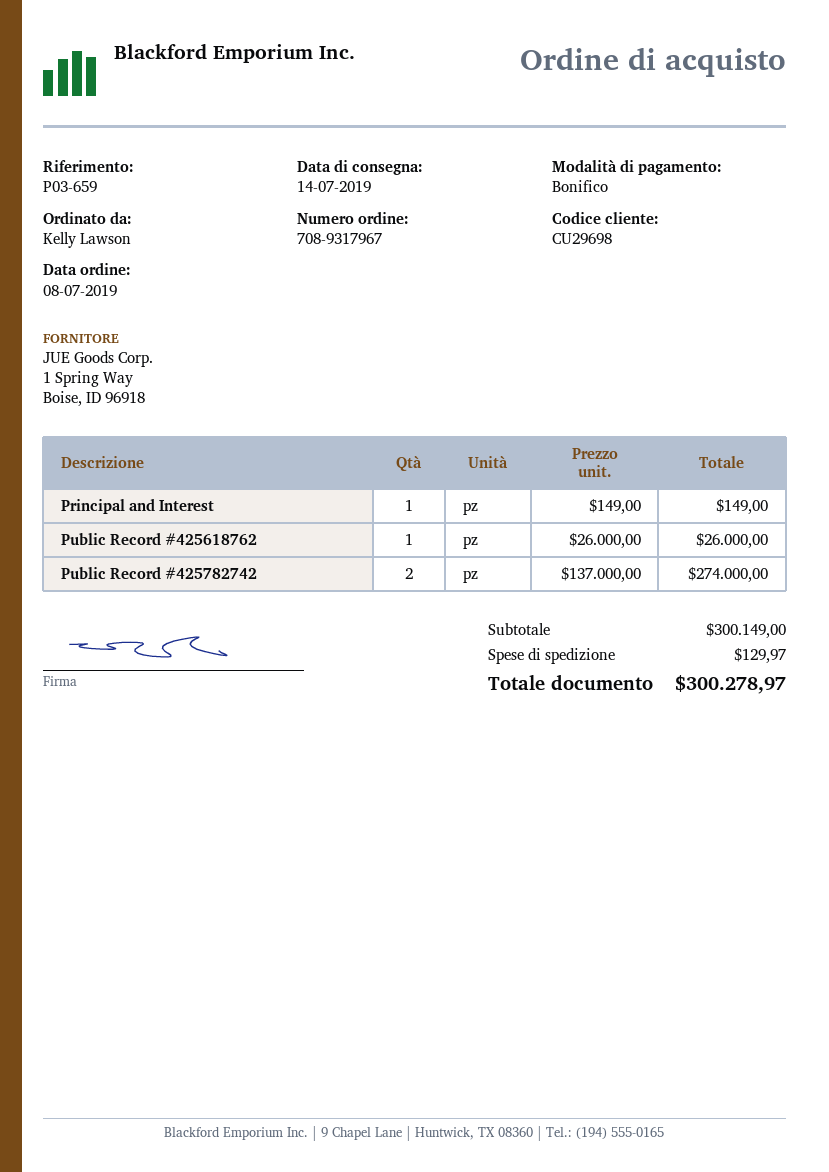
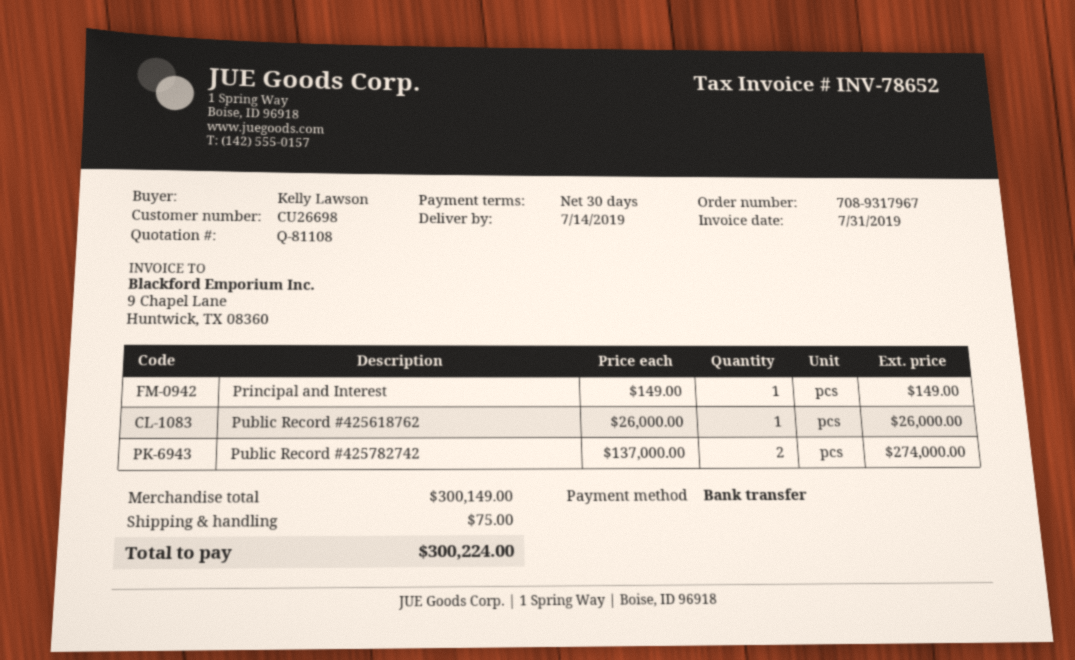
customer number: CU29698 -> CU26698
shipping: 129.97 -> 75.00
total: 300278.97 -> 300224.00

